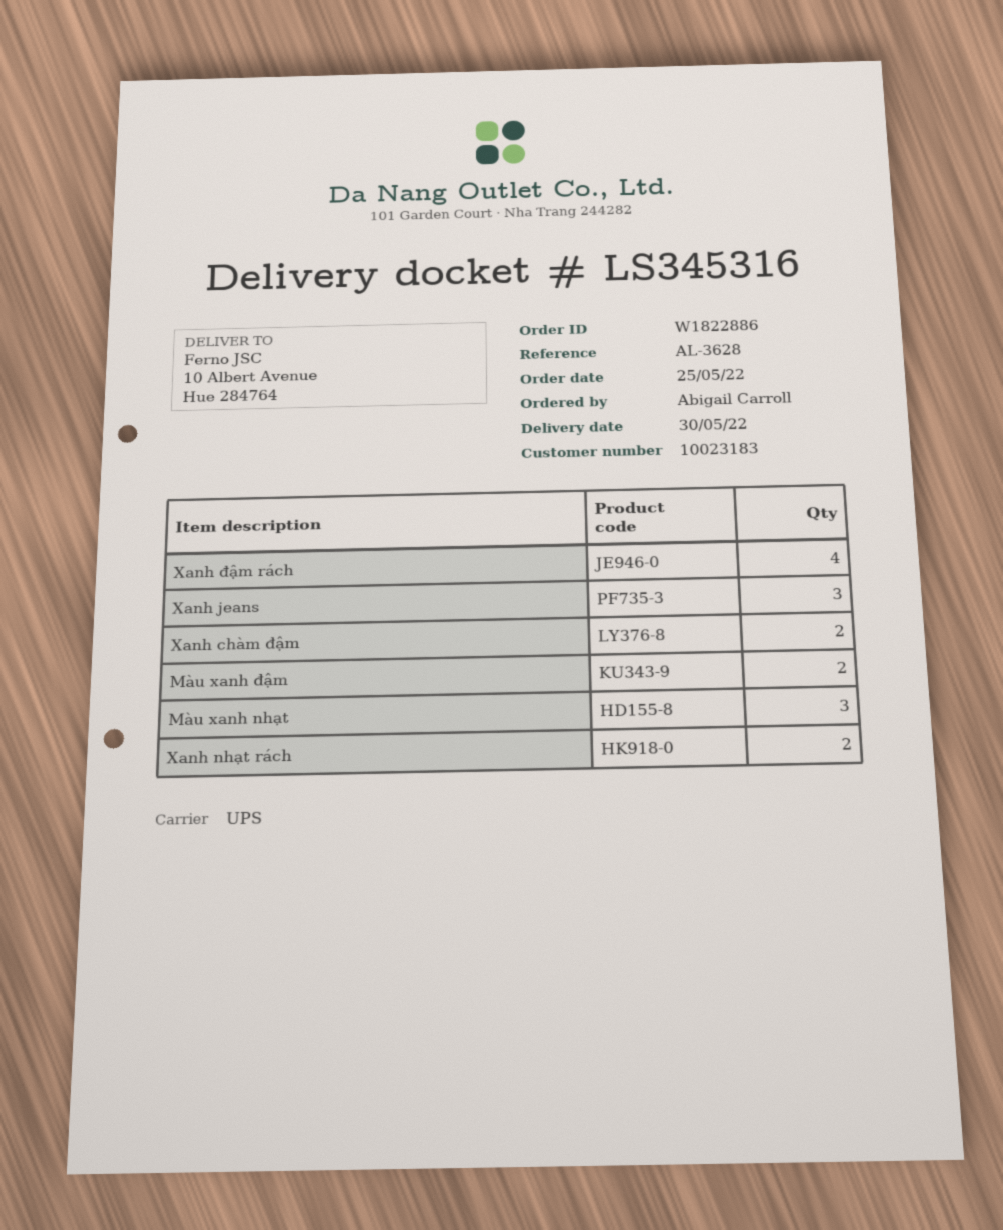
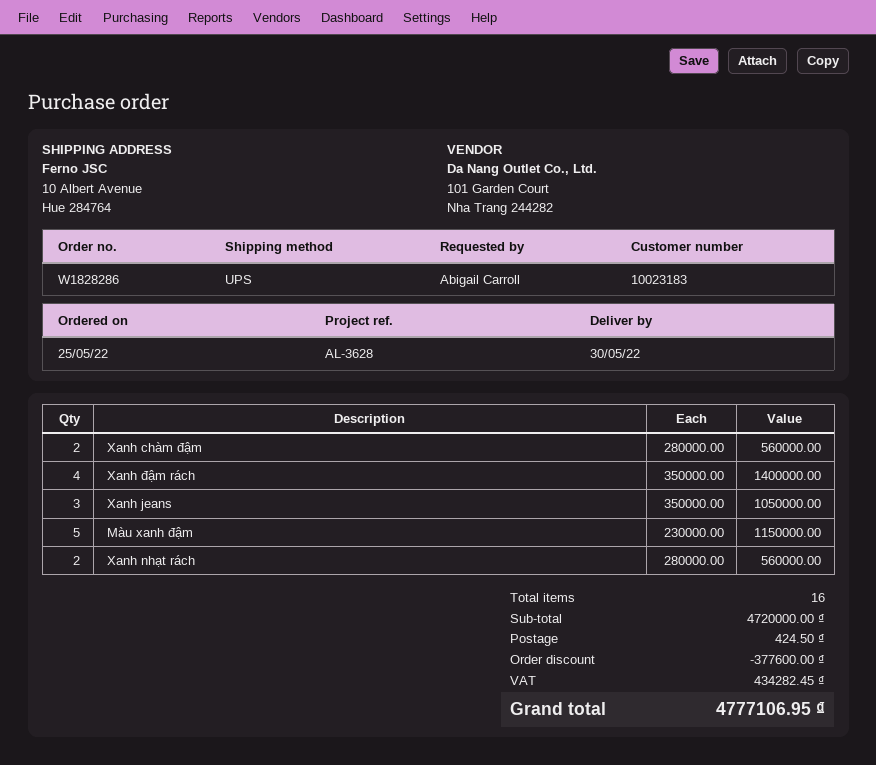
order number: W1822886 -> W1828286
Màu xanh đậm: 2 -> 5
Màu xanh nhạt: 3 -> none

